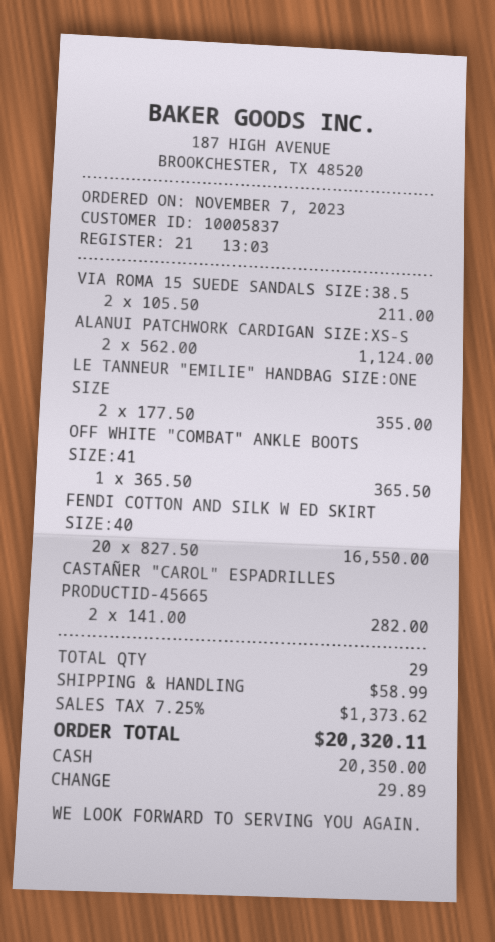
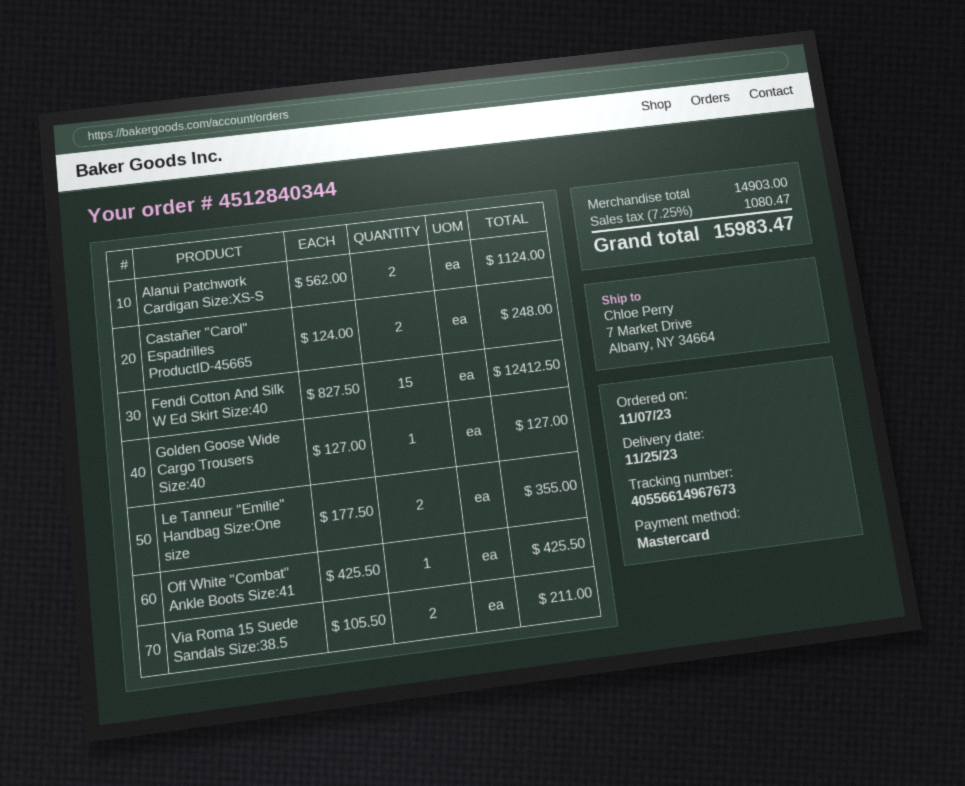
payment method: cash -> Mastercard
OFF WHITE "COMBAT" ANKLE BOOTS SIZE:41: 1 x 365.50 = 365.50 -> 1 x 425.50 = 425.50
FENDI COTTON AND SILK W ED SKIRT SIZE:40: 20 x 827.50 = 16550.00 -> 15 x 827.50 = 12412.50
CASTAÑER "CAROL" ESPADRILLES PRODUCTID-45665: 2 x 141.00 = 282.00 -> 2 x 124.00 = 248.00
Golden Goose Wide Cargo Trousers Size:40: none -> 1 x 127.00 = 127.00
shipping: 58.99 -> none
tax: 7.25% = 1373.62 -> 7.25% = 1080.47
total: 20320.11 -> 15983.47

